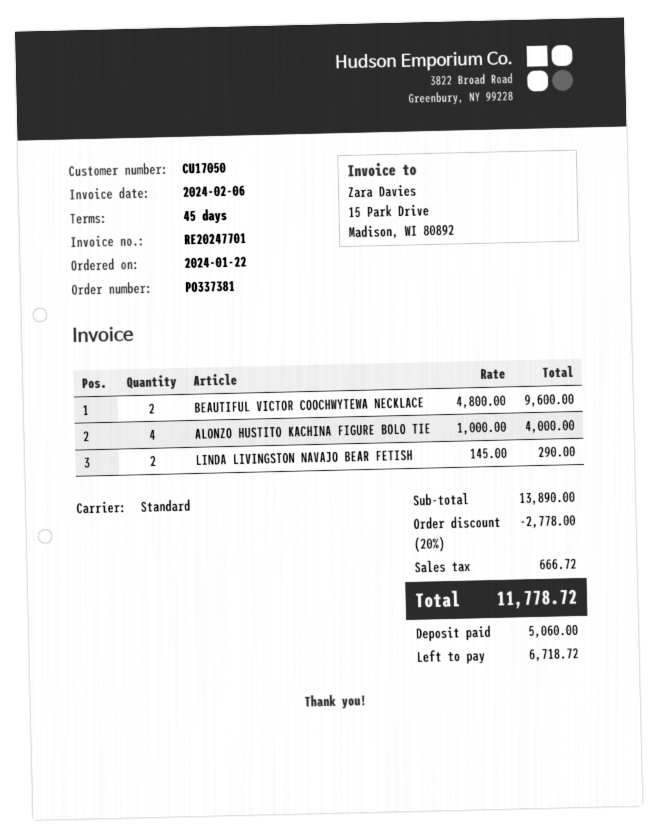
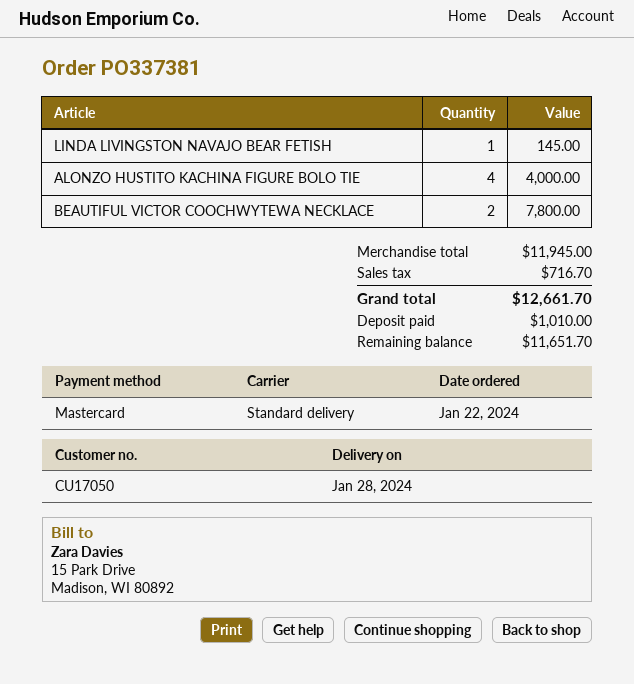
BEAUTIFUL VICTOR COOCHWYTEWA NECKLACE: 2 for 9600.00 -> 2 for 7800.00
LINDA LIVINGSTON NAVAJO BEAR FETISH: 2 for 290.00 -> 1 for 145.00
subtotal: 13890.00 -> 11945.00
discount: 20% = 2778.00 -> none
tax: 666.72 -> 716.70
total: 11778.72 -> 12661.70
deposit: 5060.00 -> 1010.00
balance: 6718.72 -> 11651.70

